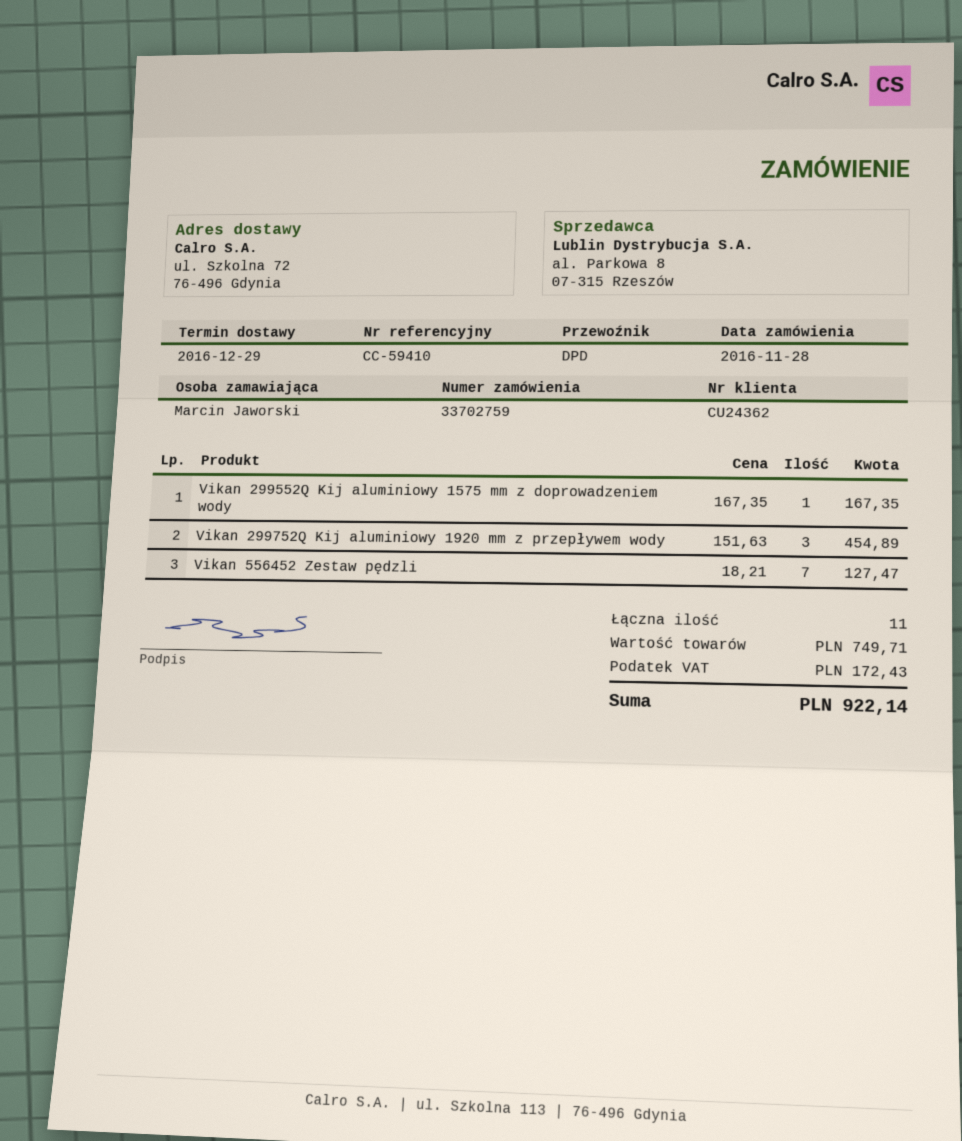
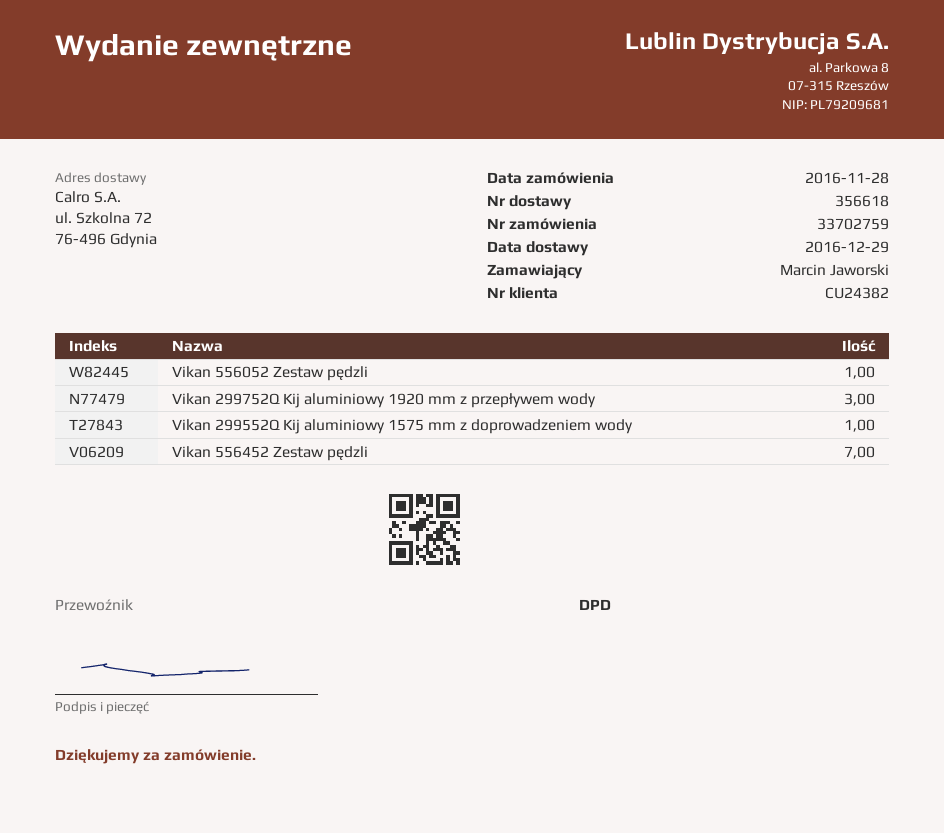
customer number: CU24362 -> CU24382
Vikan 556052 Zestaw pędzli: none -> 1

